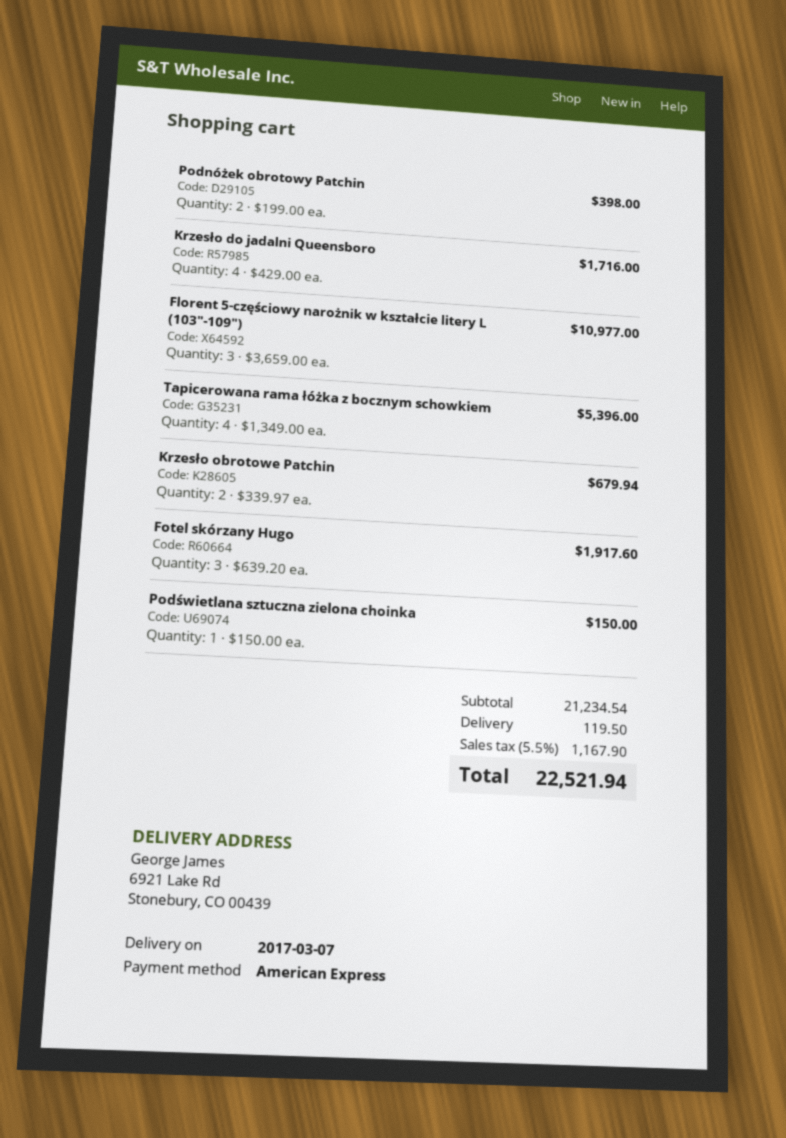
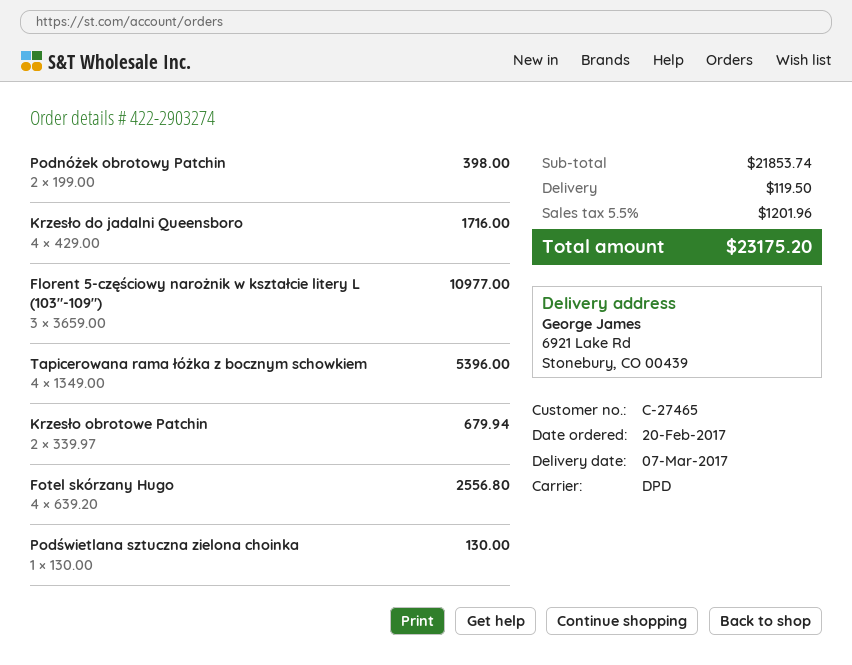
Fotel skórzany Hugo: 3 x 639.20 = 1917.60 -> 4 x 639.20 = 2556.80
Podświetlana sztuczna zielona choinka: 1 x 150.00 = 150.00 -> 1 x 130.00 = 130.00
subtotal: 21234.54 -> 21853.74
tax: 5.5% = 1167.90 -> 5.5% = 1201.96
total: 22521.94 -> 23175.20

